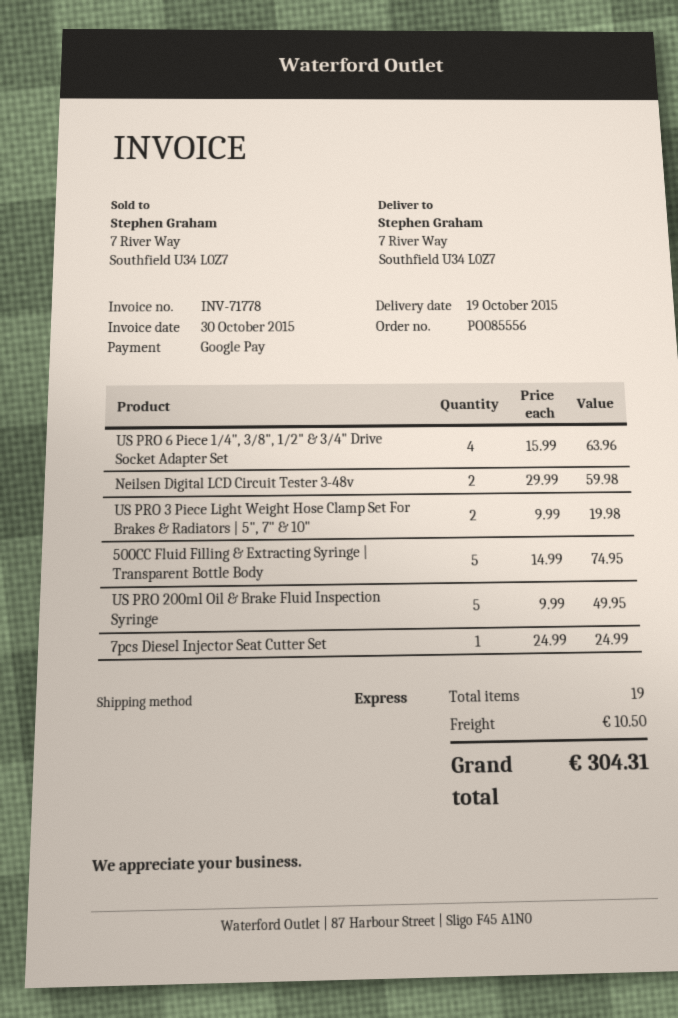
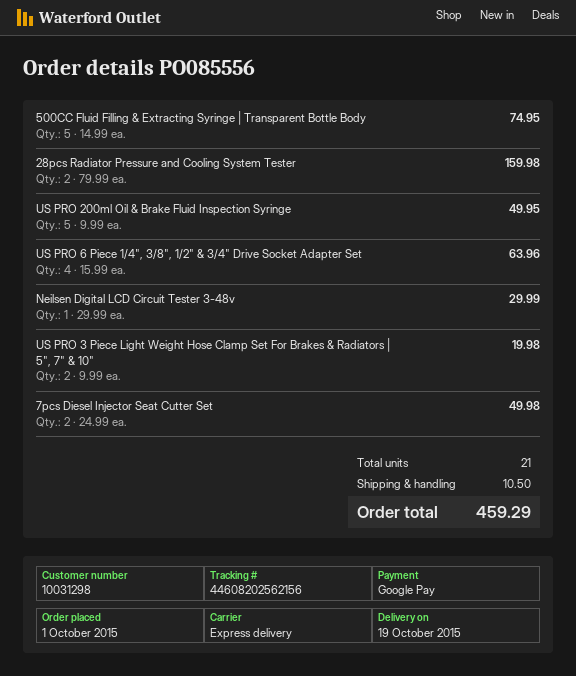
Neilsen Digital LCD Circuit Tester 3-48v: 2 x 29.99 = 59.98 -> 1 x 29.99 = 29.99
7pcs Diesel Injector Seat Cutter Set: 1 x 24.99 = 24.99 -> 2 x 24.99 = 49.98
28pcs Radiator Pressure and Cooling System Tester: none -> 2 x 79.99 = 159.98
total quantity: 19 -> 21
total: 304.31 -> 459.29

